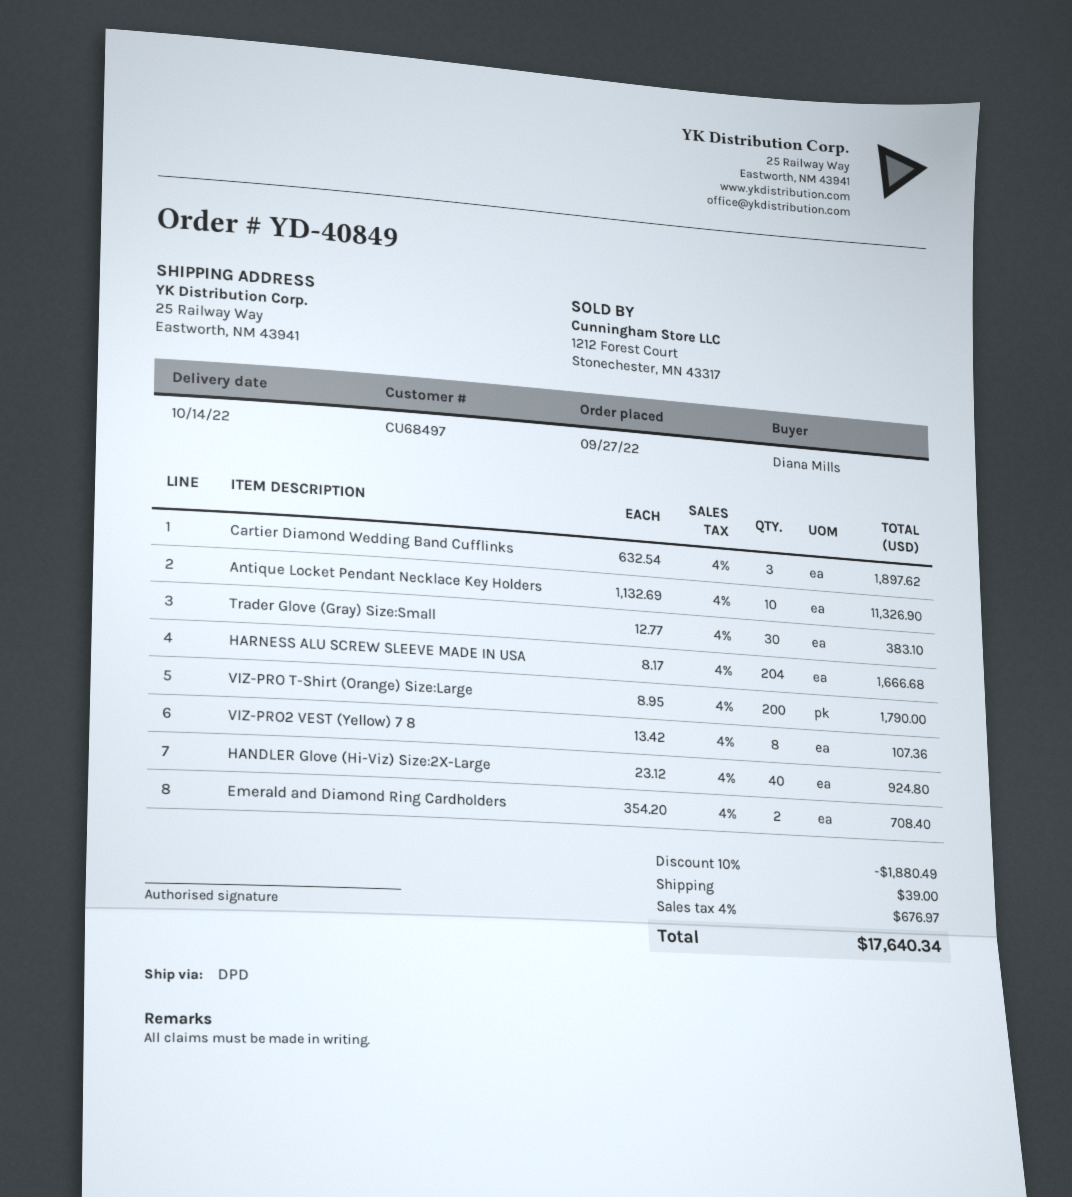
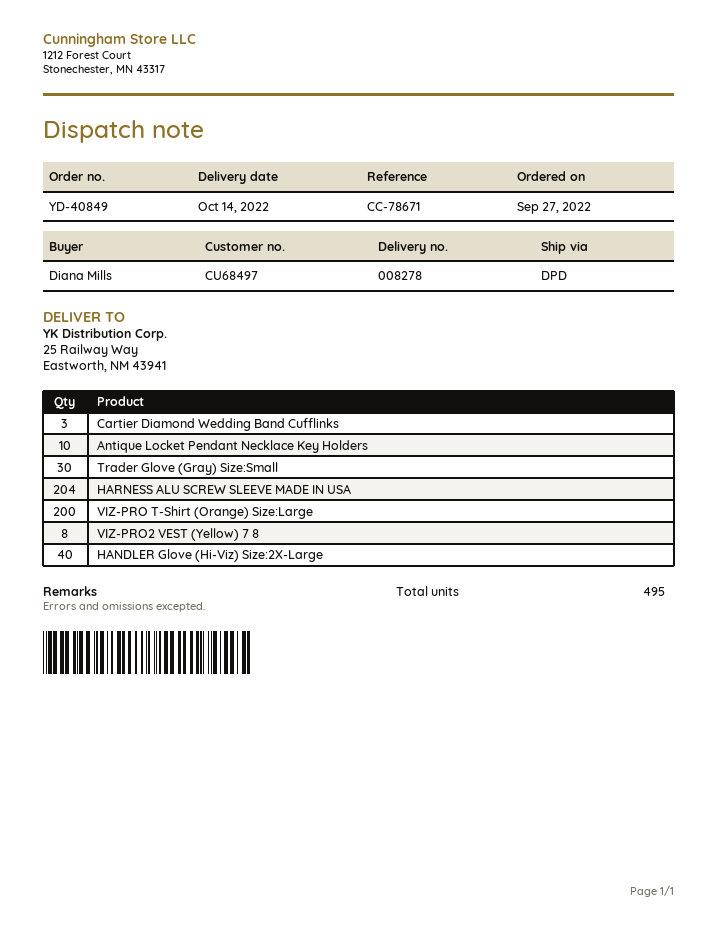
Emerald and Diamond Ring Cardholders: 2 -> none

